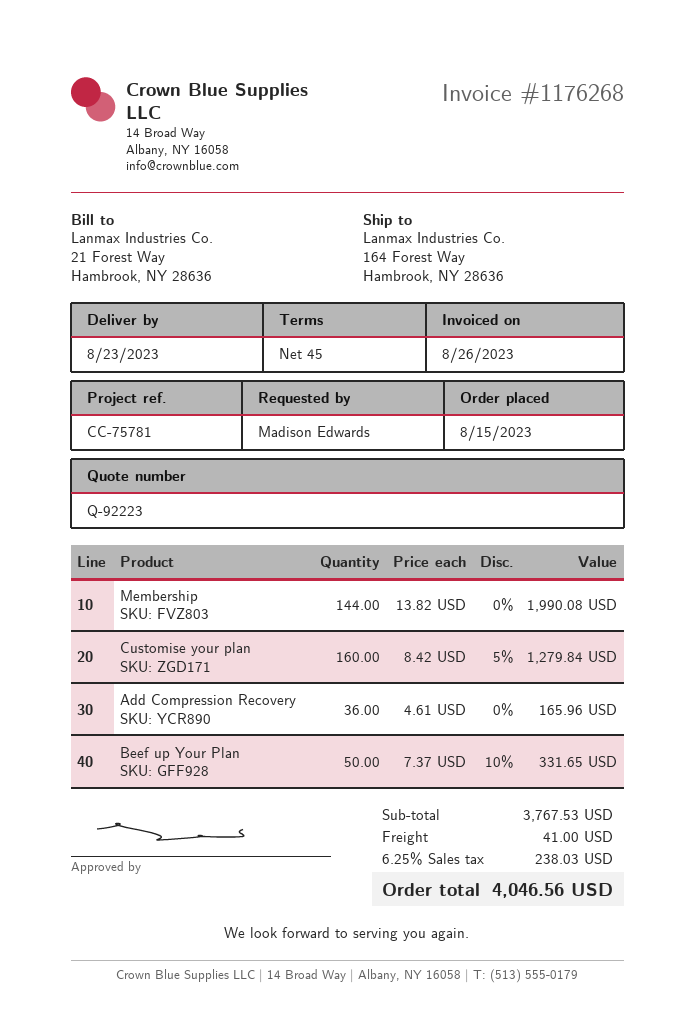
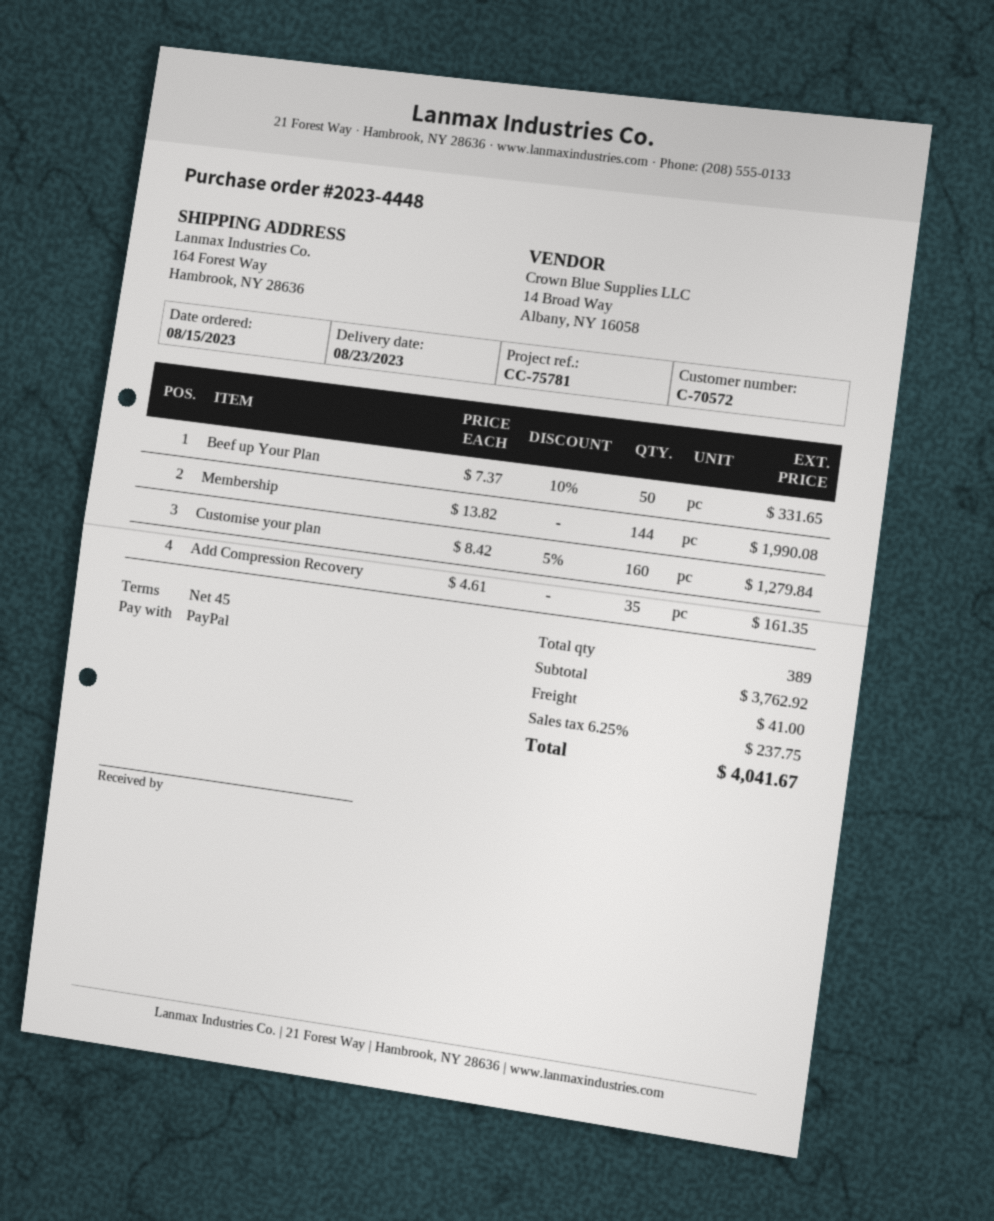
Add Compression Recovery: 36 x 4.61 = 165.96 -> 35 x 4.61 = 161.35
subtotal: 3767.53 -> 3762.92
tax: 6.25% = 238.03 -> 6.25% = 237.75
total: 4046.56 -> 4041.67

